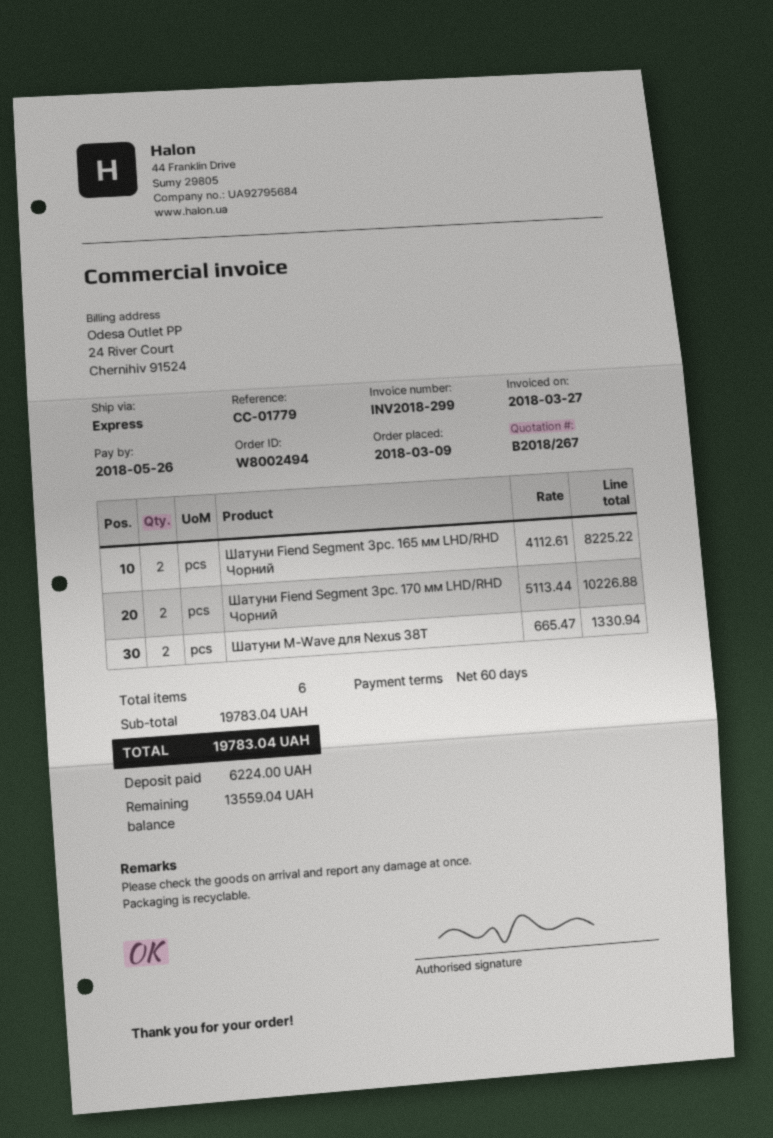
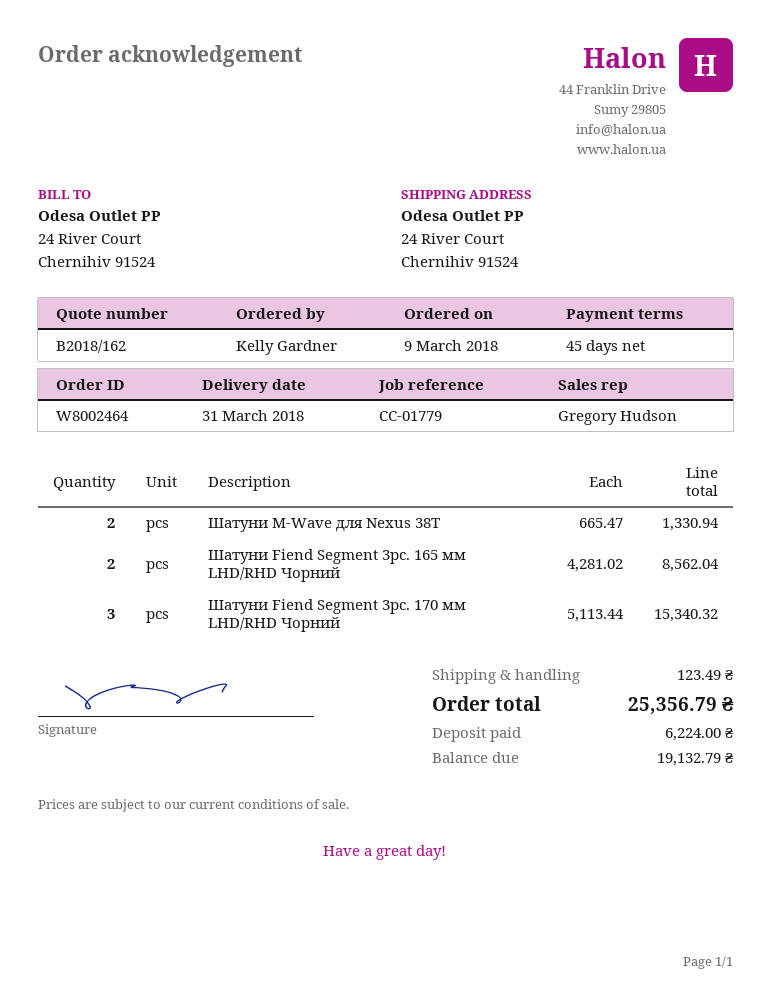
quote number: B2018/267 -> B2018/162
order number: W8002494 -> W8002464
payment terms: 60 days -> 45 days
Шатуни Fiend Segment 3pc. 165 мм LHD/RHD Чорний: 2 x 4112.61 = 8225.22 -> 2 x 4281.02 = 8562.04
Шатуни Fiend Segment 3pc. 170 мм LHD/RHD Чорний: 2 x 5113.44 = 10226.88 -> 3 x 5113.44 = 15340.32
shipping: none -> 123.49
total: 19783.04 -> 25356.79
balance: 13559.04 -> 19132.79

